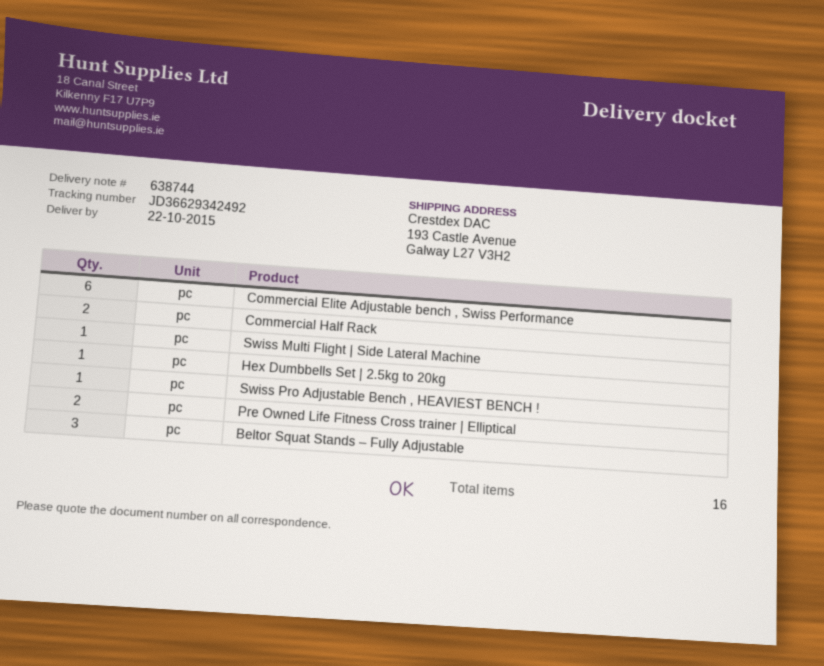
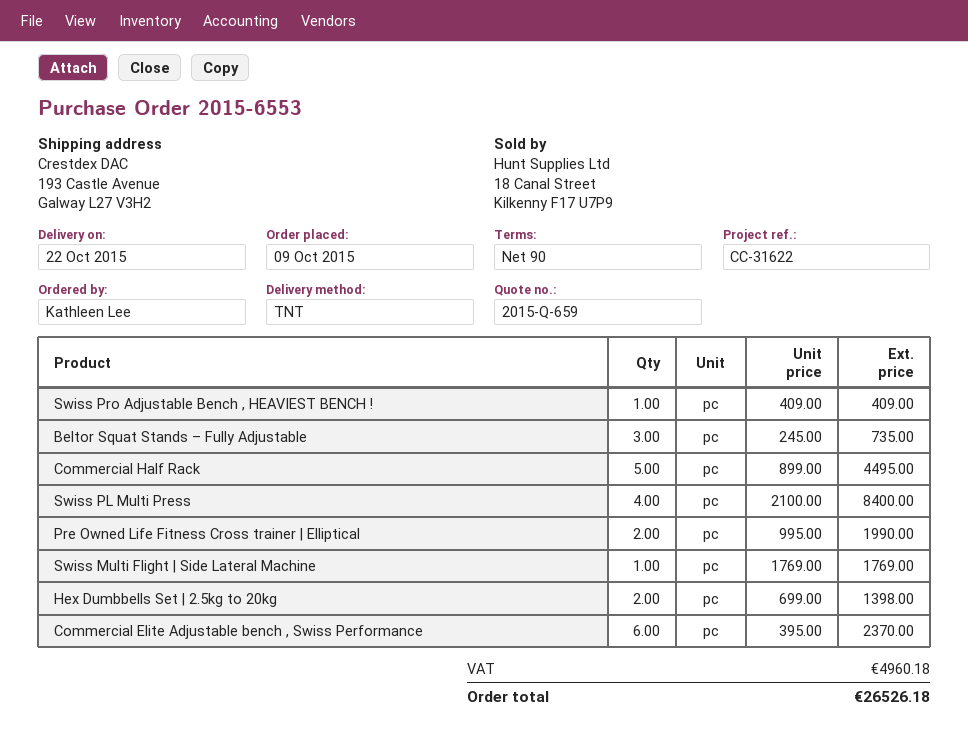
Commercial Half Rack: 2 -> 5
Hex Dumbbells Set | 2.5kg to 20kg: 1 -> 2
Swiss PL Multi Press: none -> 4

